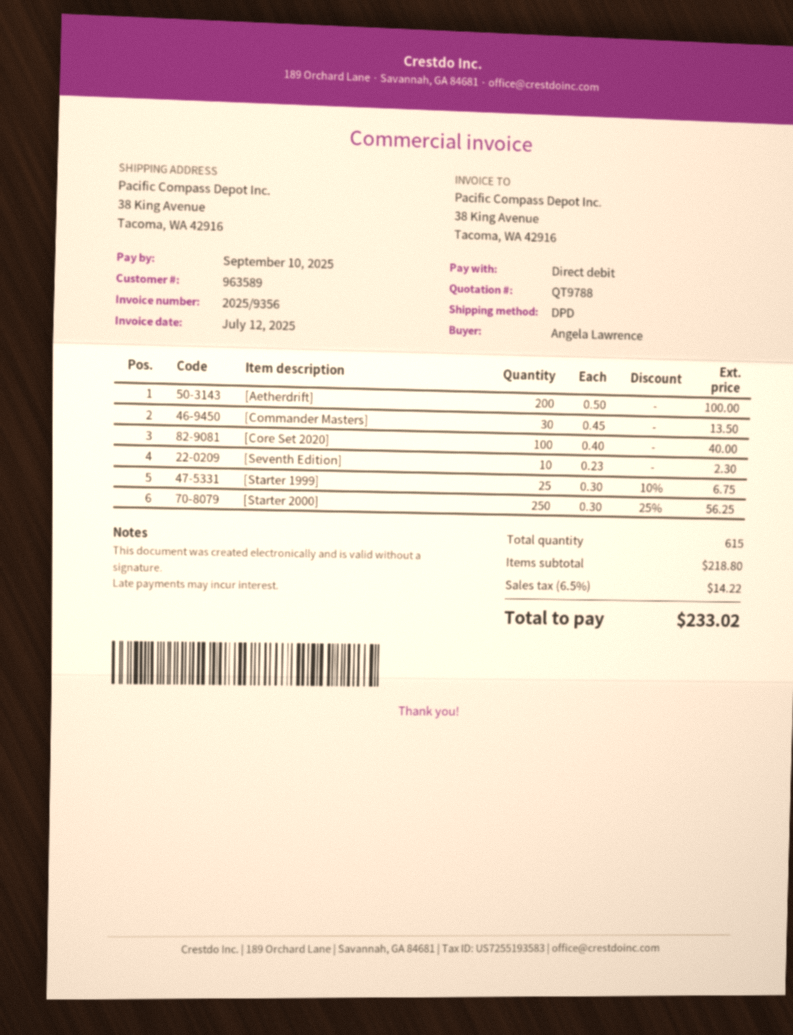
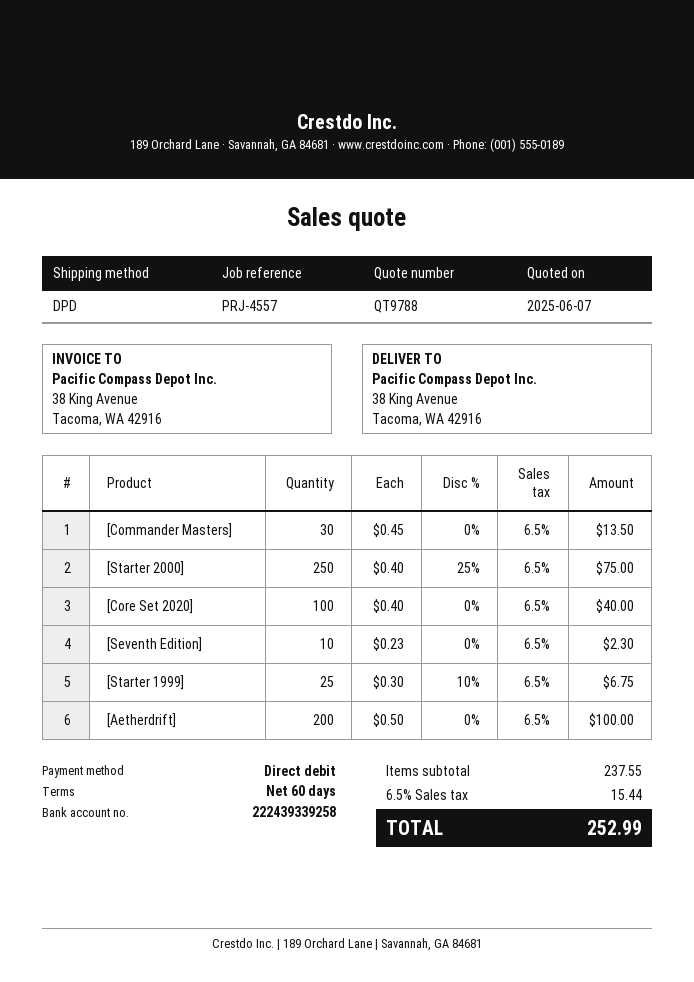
[Starter 2000]: 250 x 0.30 - 25% = 56.25 -> 250 x 0.40 - 25% = 75.00
subtotal: 218.80 -> 237.55
tax: 6.5% = 14.22 -> 6.5% = 15.44
total: 233.02 -> 252.99

